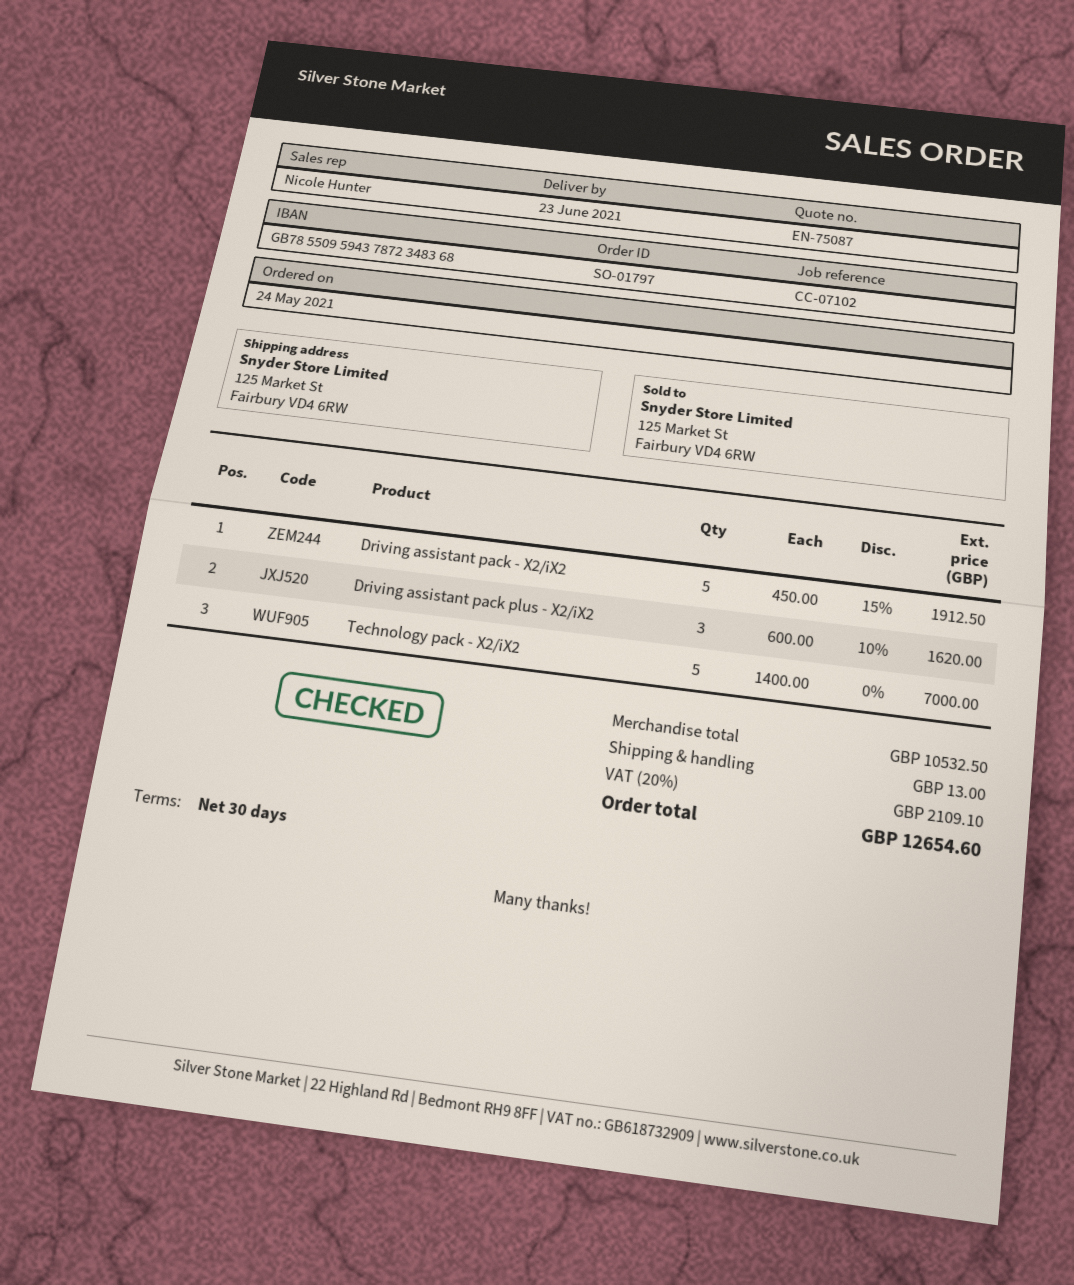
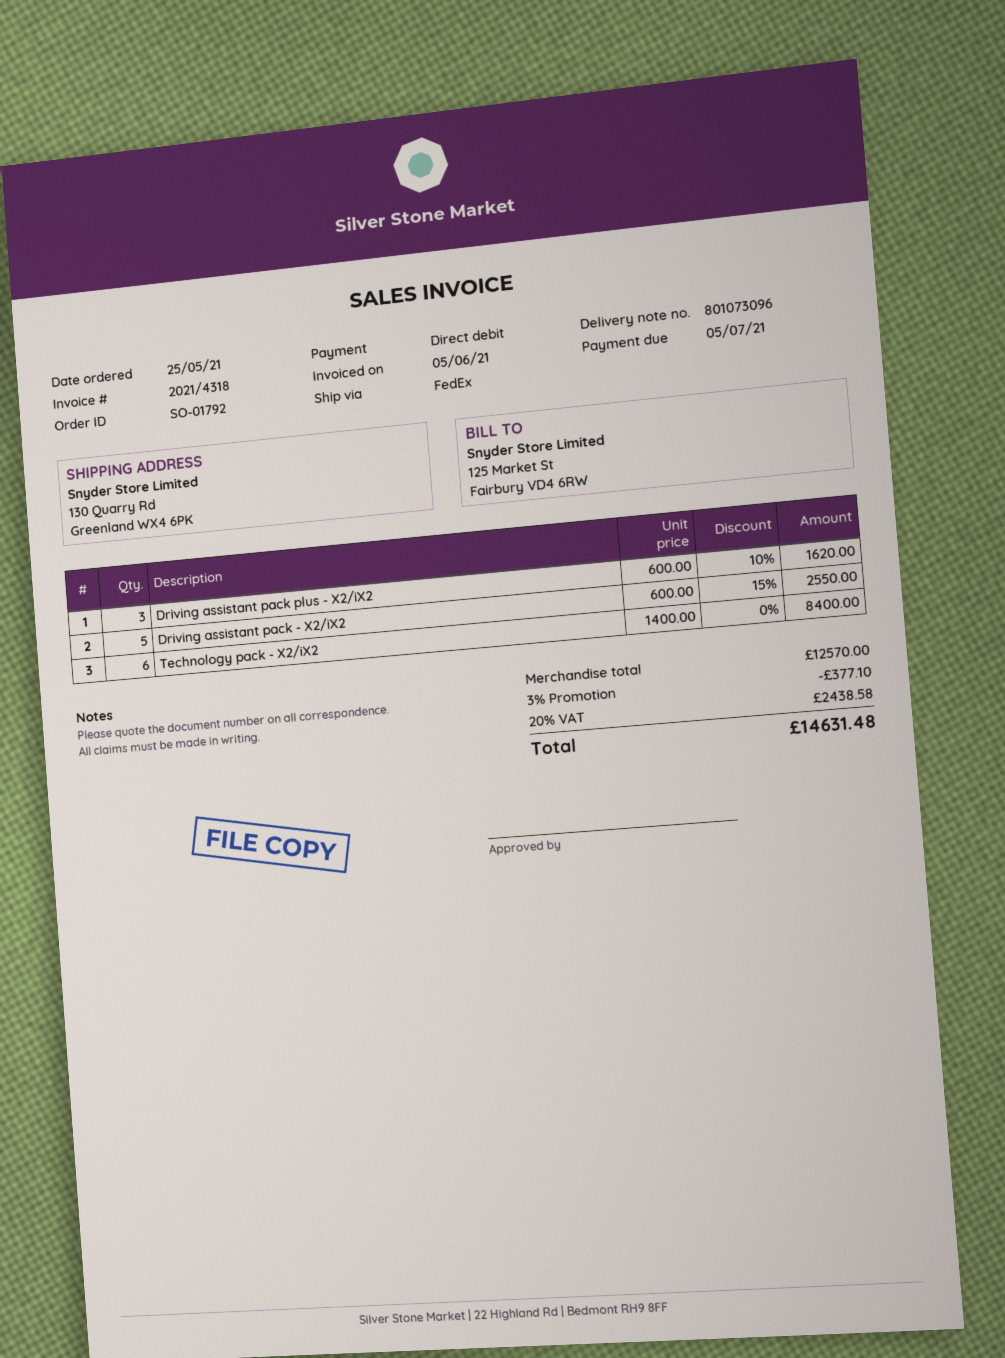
order number: SO-01797 -> SO-01792
order date: 2021-05-24 -> 2021-05-25
ship to: 125 Market St, Fairbury VD4 6RW -> 130 Quarry Rd, Greenland WX4 6PK
Driving assistant pack - X2/iX2: 5 x 450.00 - 15% = 1912.50 -> 5 x 600.00 - 15% = 2550.00
Technology pack - X2/iX2: 5 x 1400.00 = 7000.00 -> 6 x 1400.00 = 8400.00
subtotal: 10532.50 -> 12570.00
discount: none -> 3% = 377.10
shipping: 13.00 -> none
tax: 20% = 2109.10 -> 20% = 2438.58
total: 12654.60 -> 14631.48

